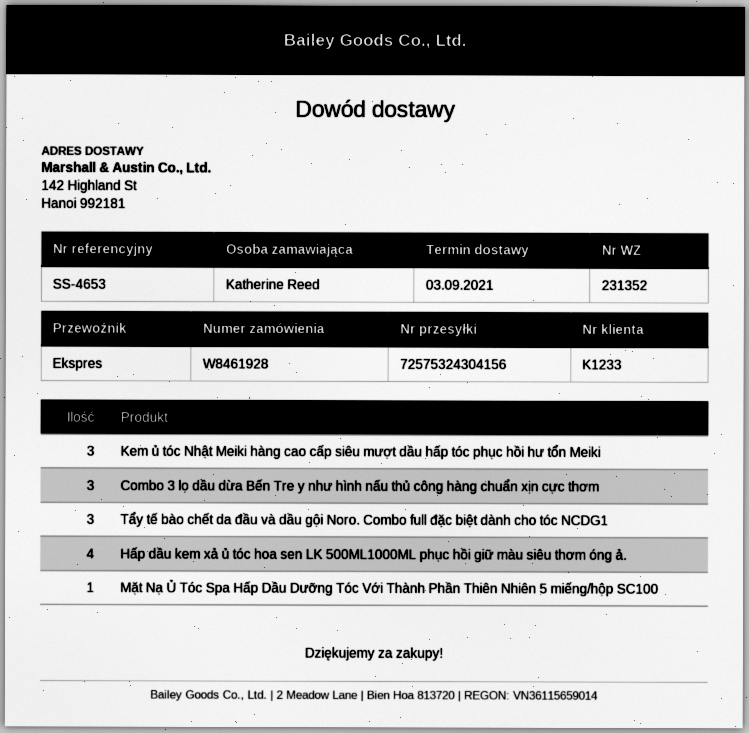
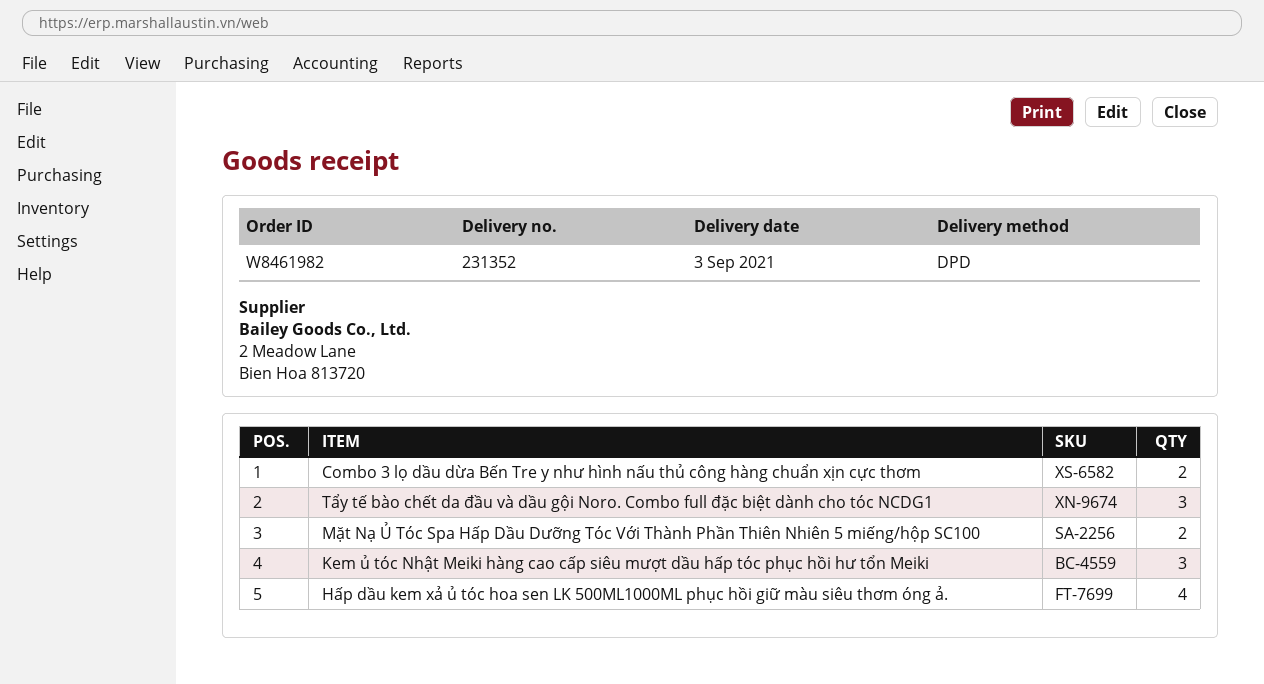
order number: W8461928 -> W8461982
shipping method: express -> DPD
Combo 3 lọ dầu dừa Bến Tre y như hình nấu thủ công hàng chuẩn xịn cực thơm: 3 -> 2
Mặt Nạ Ủ Tóc Spa Hấp Dầu Dưỡng Tóc Với Thành Phần Thiên Nhiên 5 miếng/hộp SC100: 1 -> 2

